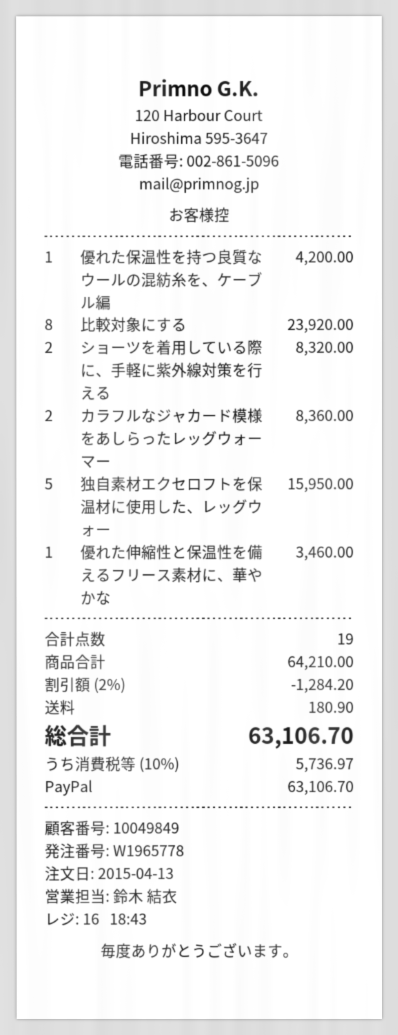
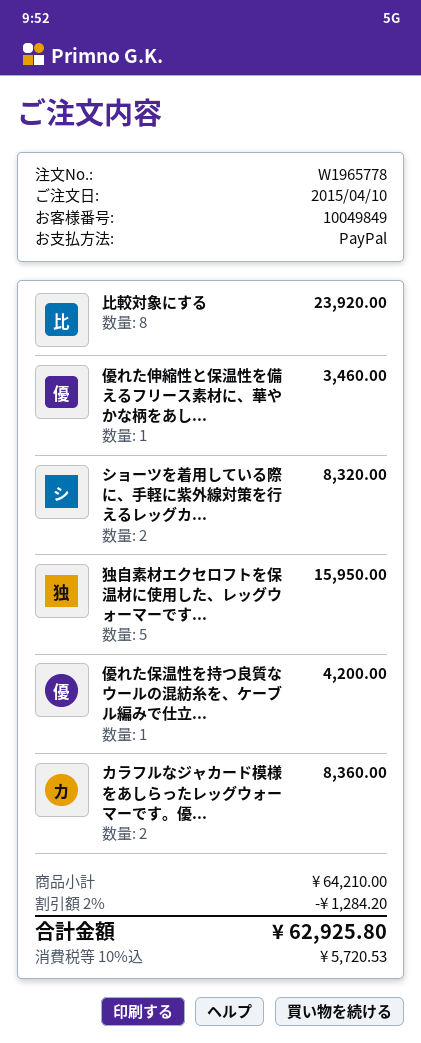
order date: 2015-04-13 -> 2015-04-10
shipping: 180.90 -> none
tax: 10% = 5736.97 -> 10% = 5720.53
total: 63106.70 -> 62925.80

